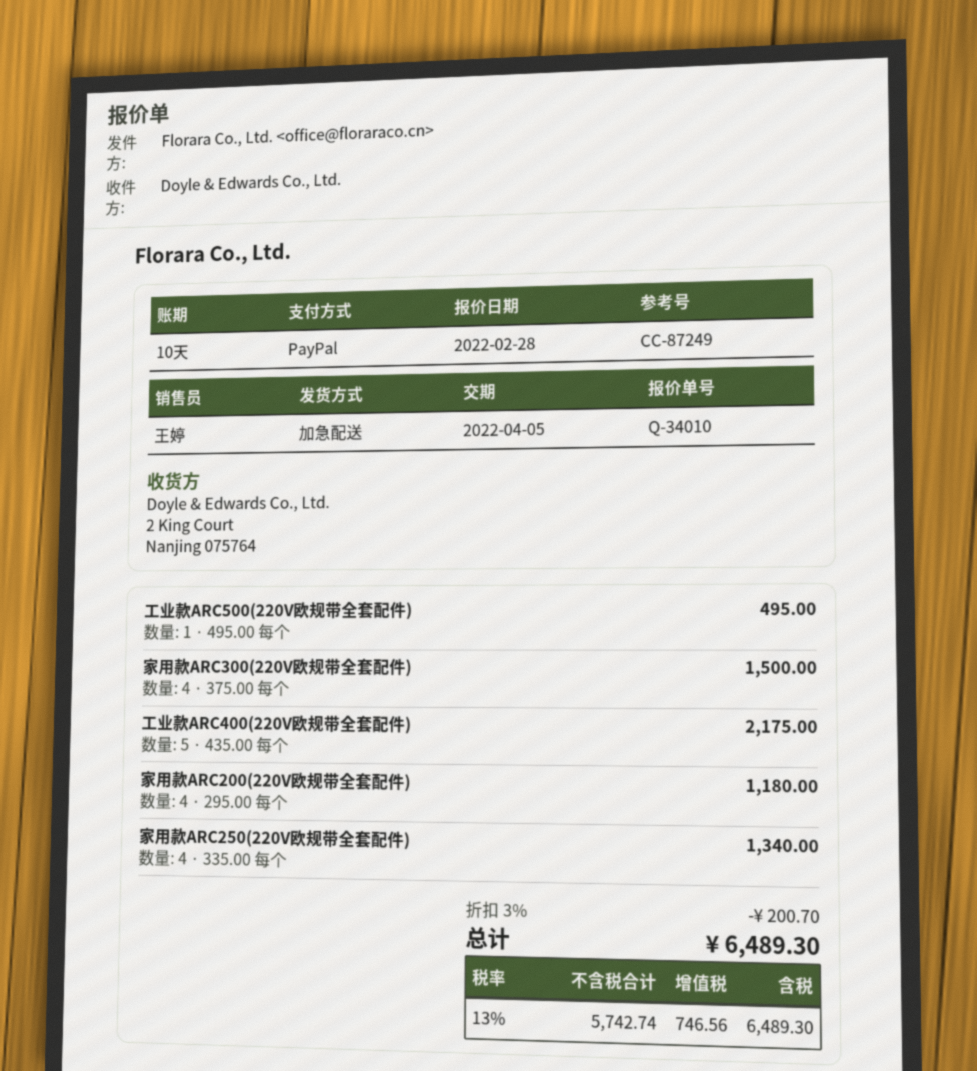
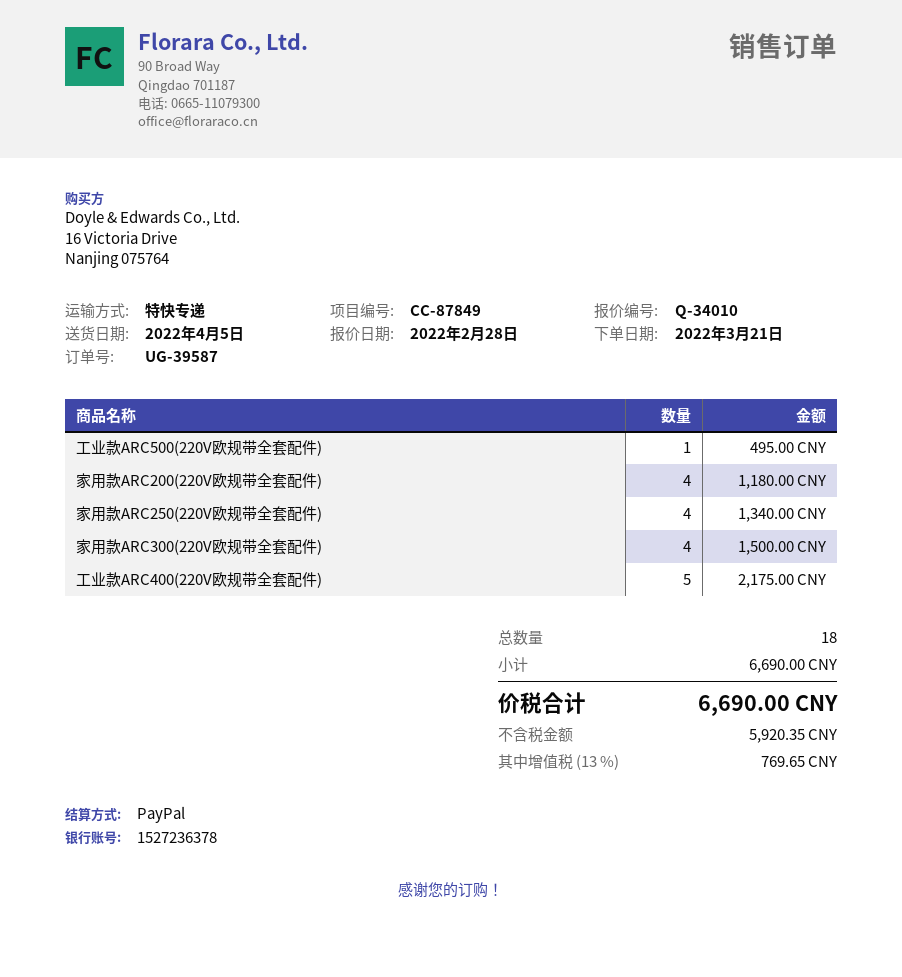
reference: CC-87249 -> CC-87849
discount: 3% = 200.70 -> none
net: 5742.74 -> 5920.35
tax: 13% = 746.56 -> 13% = 769.65
total: 6489.30 -> 6690.00

